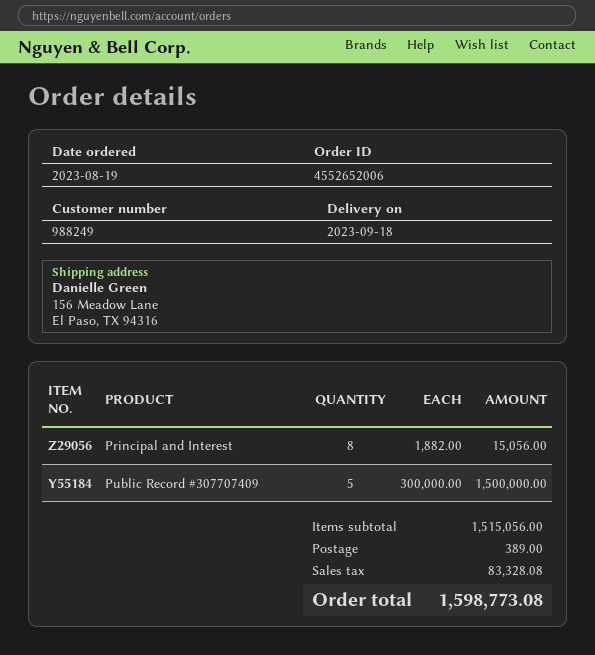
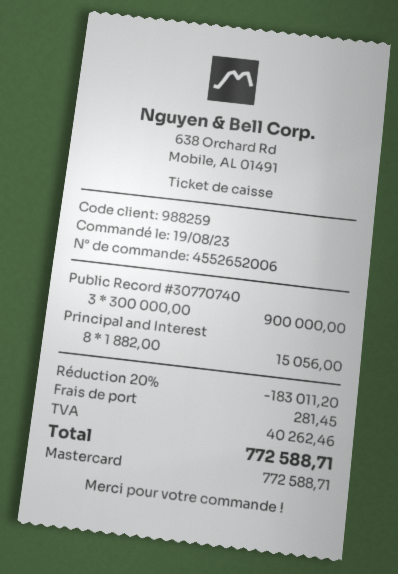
customer number: 988249 -> 988259
Public Record #307707409: 5 x 300000.00 = 1500000.00 -> 3 x 300000.00 = 900000.00
discount: none -> 20% = 183011.20
shipping: 389.00 -> 281.45
tax: 83328.08 -> 40262.46
total: 1598773.08 -> 772588.71

